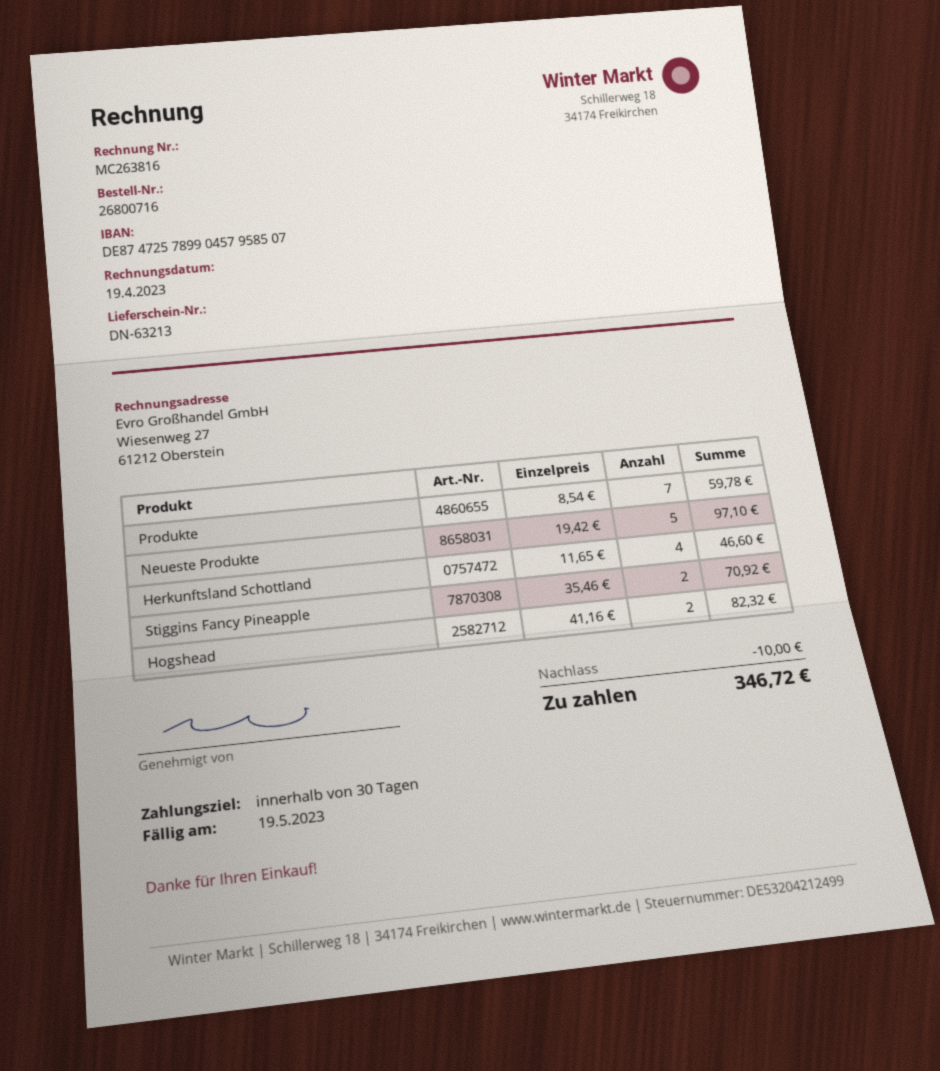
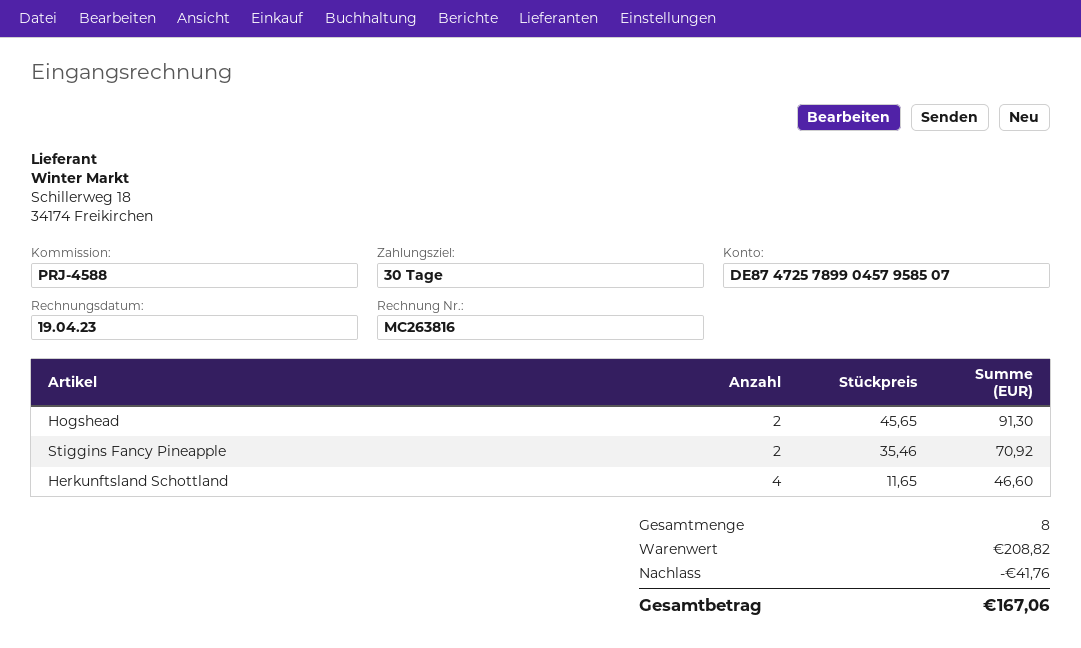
Produkte: 7 x 8.54 = 59.78 -> none
Neueste Produkte: 5 x 19.42 = 97.10 -> none
Hogshead: 2 x 41.16 = 82.32 -> 2 x 45.65 = 91.30
discount: 10.00 -> 41.76
total: 346.72 -> 167.06

